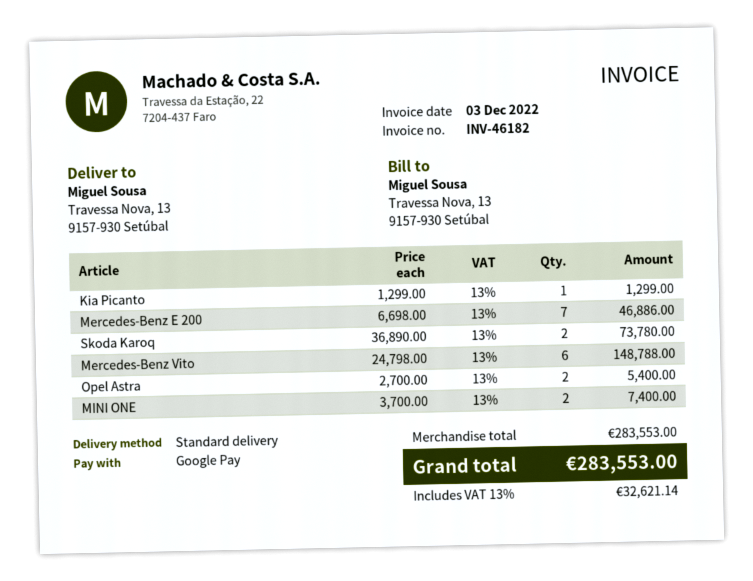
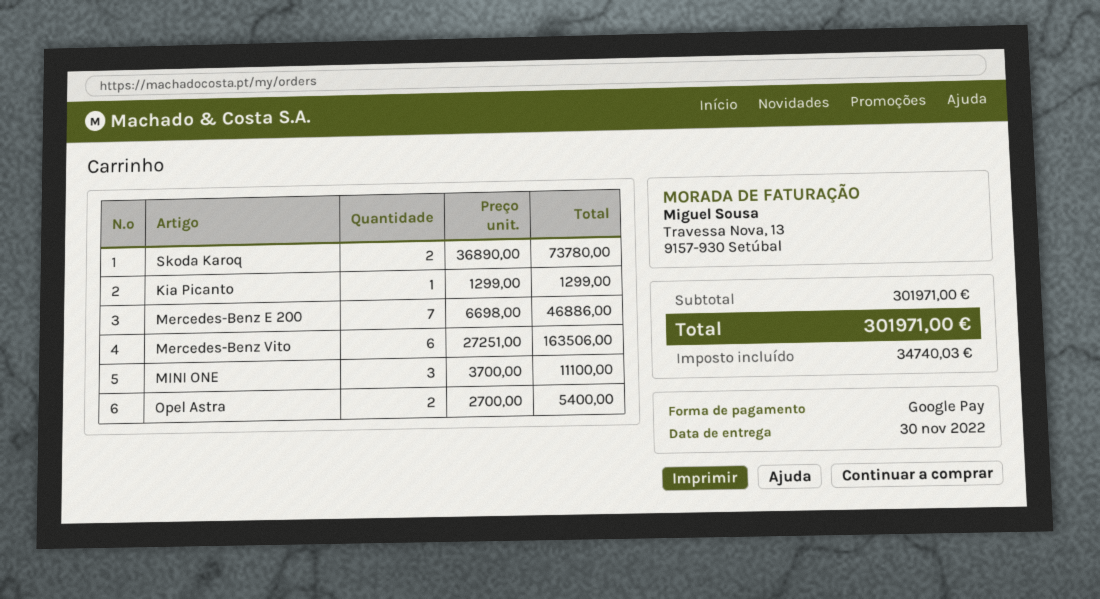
Mercedes-Benz Vito: 6 x 24798.00 = 148788.00 -> 6 x 27251.00 = 163506.00
MINI ONE: 2 x 3700.00 = 7400.00 -> 3 x 3700.00 = 11100.00
subtotal: 283553.00 -> 301971.00
tax: 32621.14 -> 34740.03
total: 283553.00 -> 301971.00

